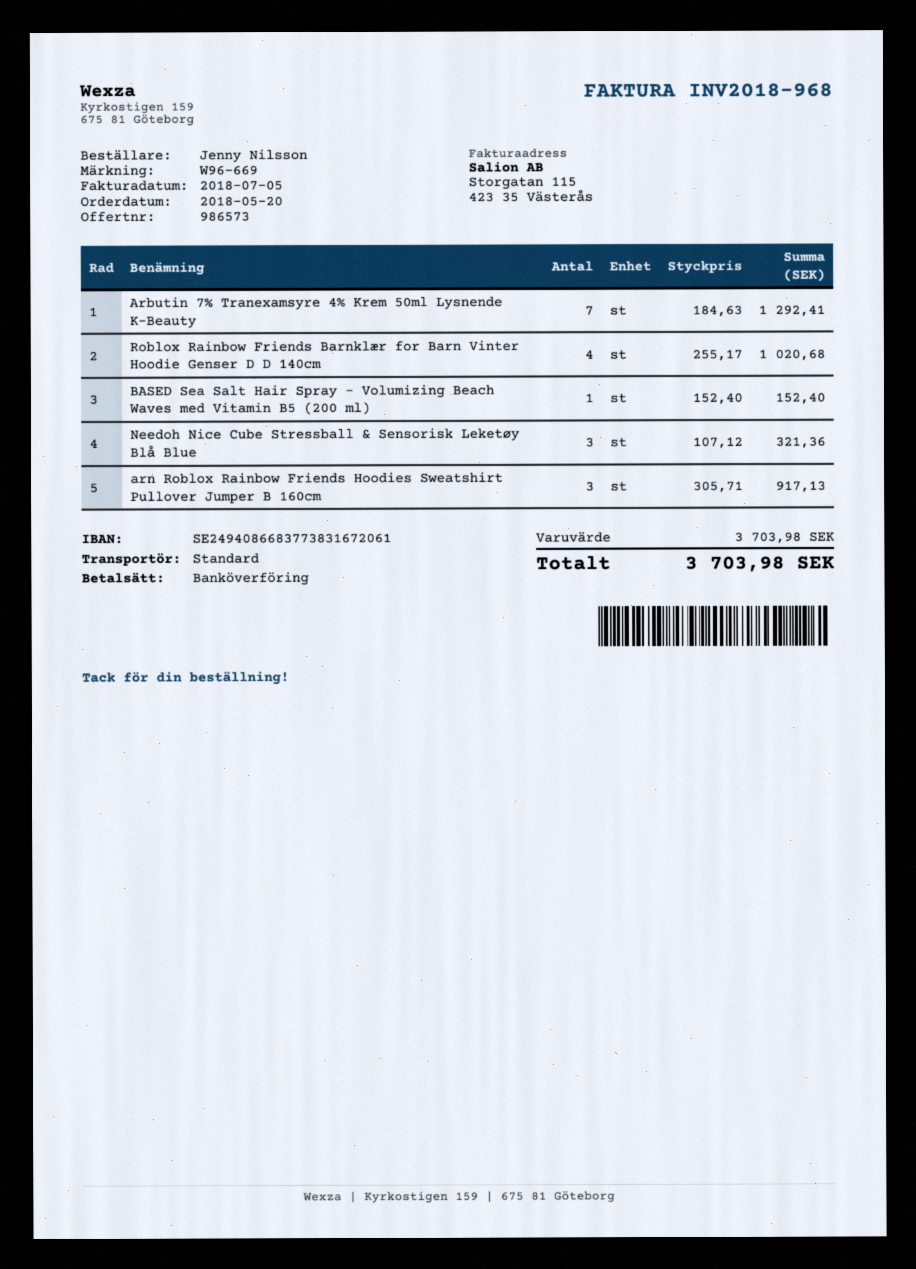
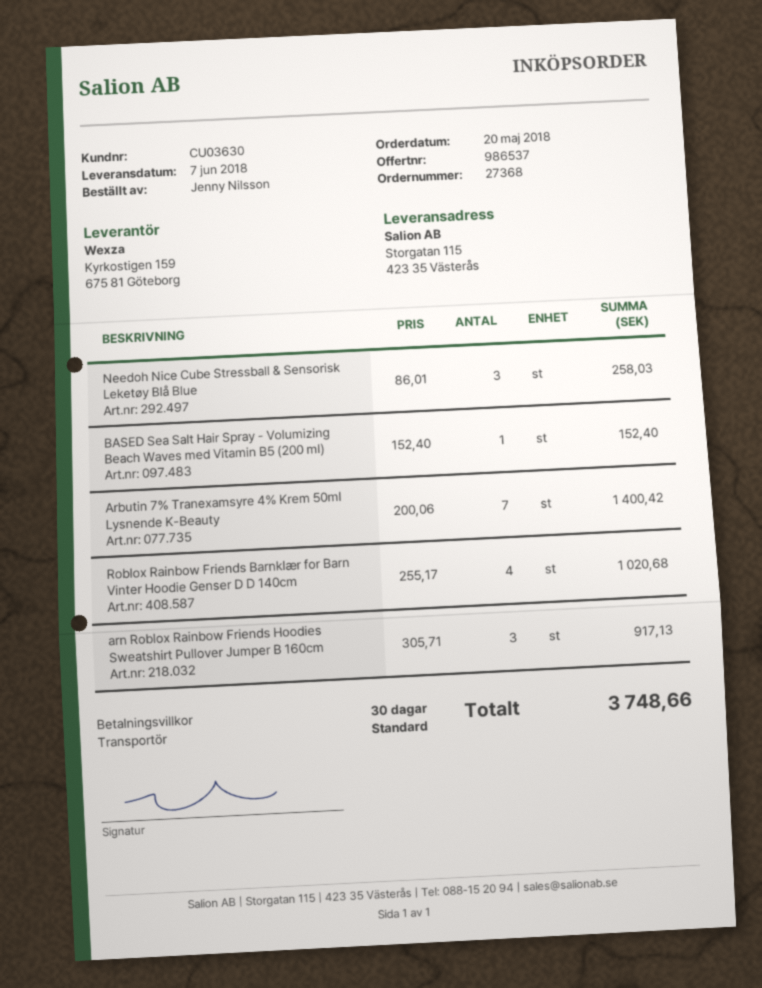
quote number: 986573 -> 986537
Arbutin 7% Tranexamsyre 4% Krem 50ml Lysnende K-Beauty: 7 x 184.63 = 1292.41 -> 7 x 200.06 = 1400.42
Needoh Nice Cube Stressball & Sensorisk Leketøy Blå Blue: 3 x 107.12 = 321.36 -> 3 x 86.01 = 258.03
total: 3703.98 -> 3748.66

